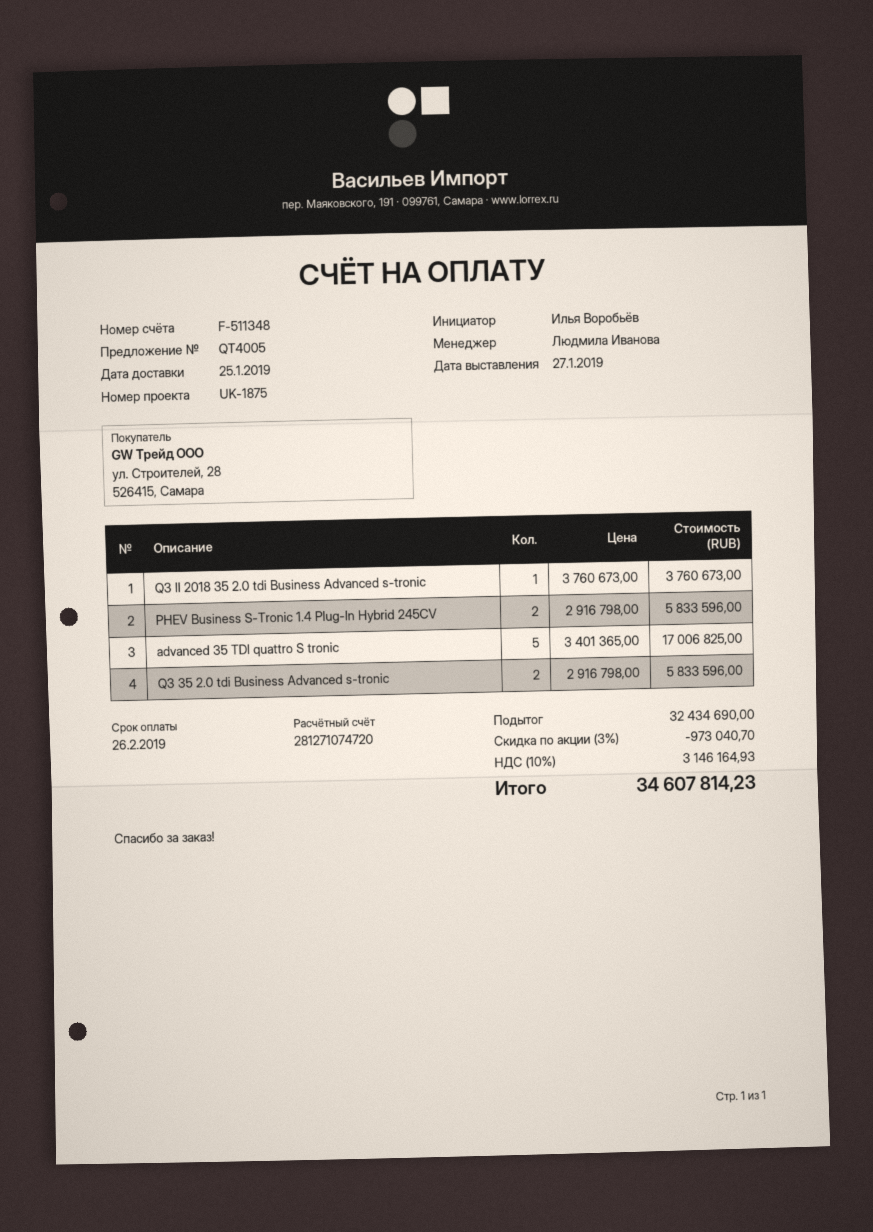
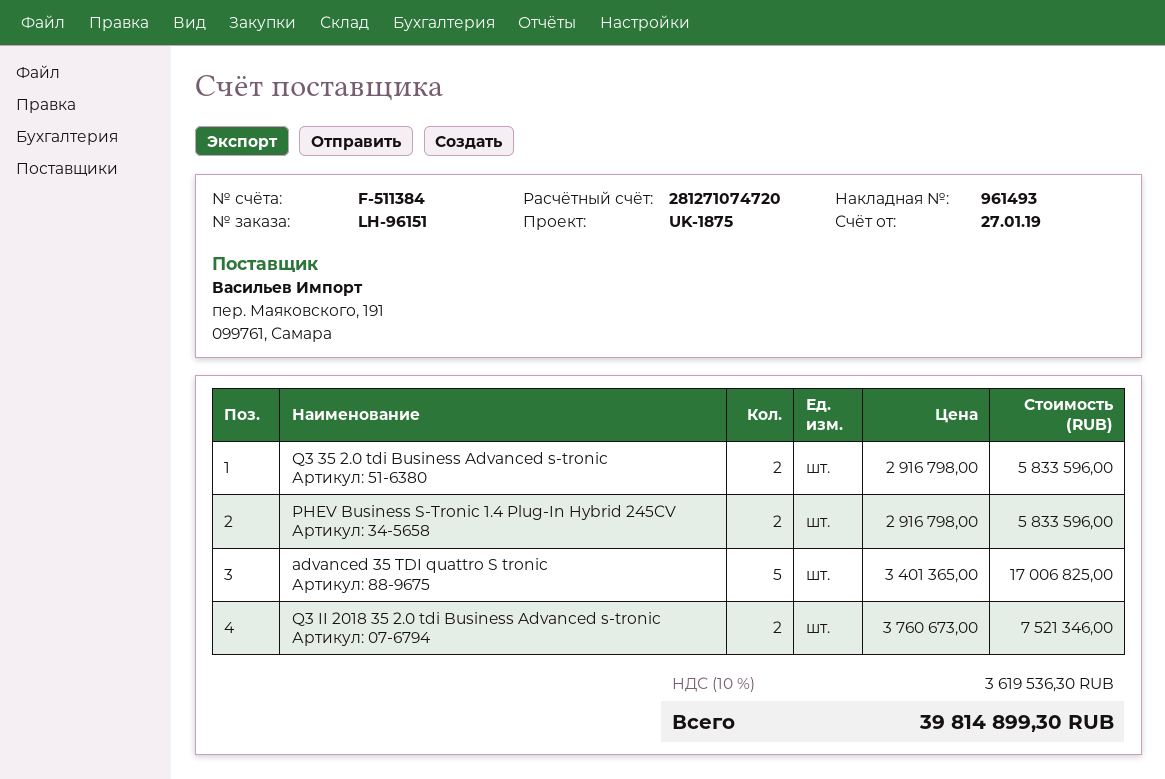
invoice number: F-511348 -> F-511384
Q3 II 2018 35 2.0 tdi Business Advanced s-tronic: 1 x 3760673.00 = 3760673.00 -> 2 x 3760673.00 = 7521346.00
discount: 3% = 973040.70 -> none
tax: 10% = 3146164.93 -> 10% = 3619536.30
total: 34607814.23 -> 39814899.30

